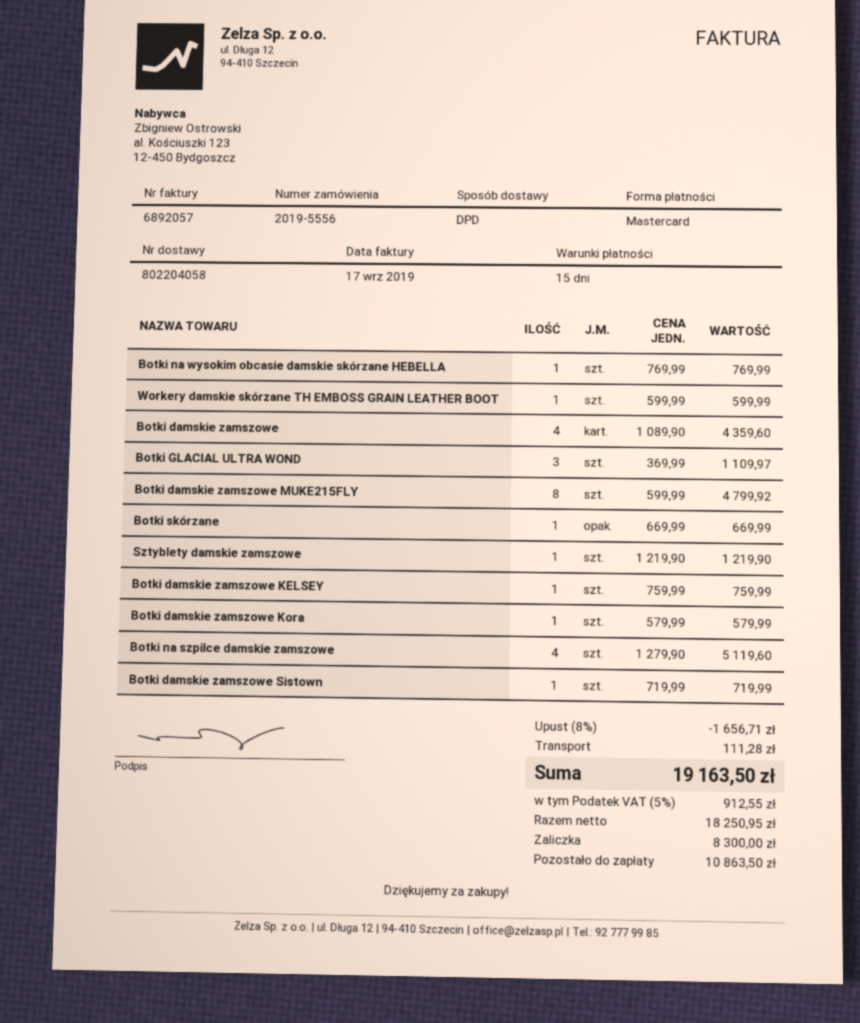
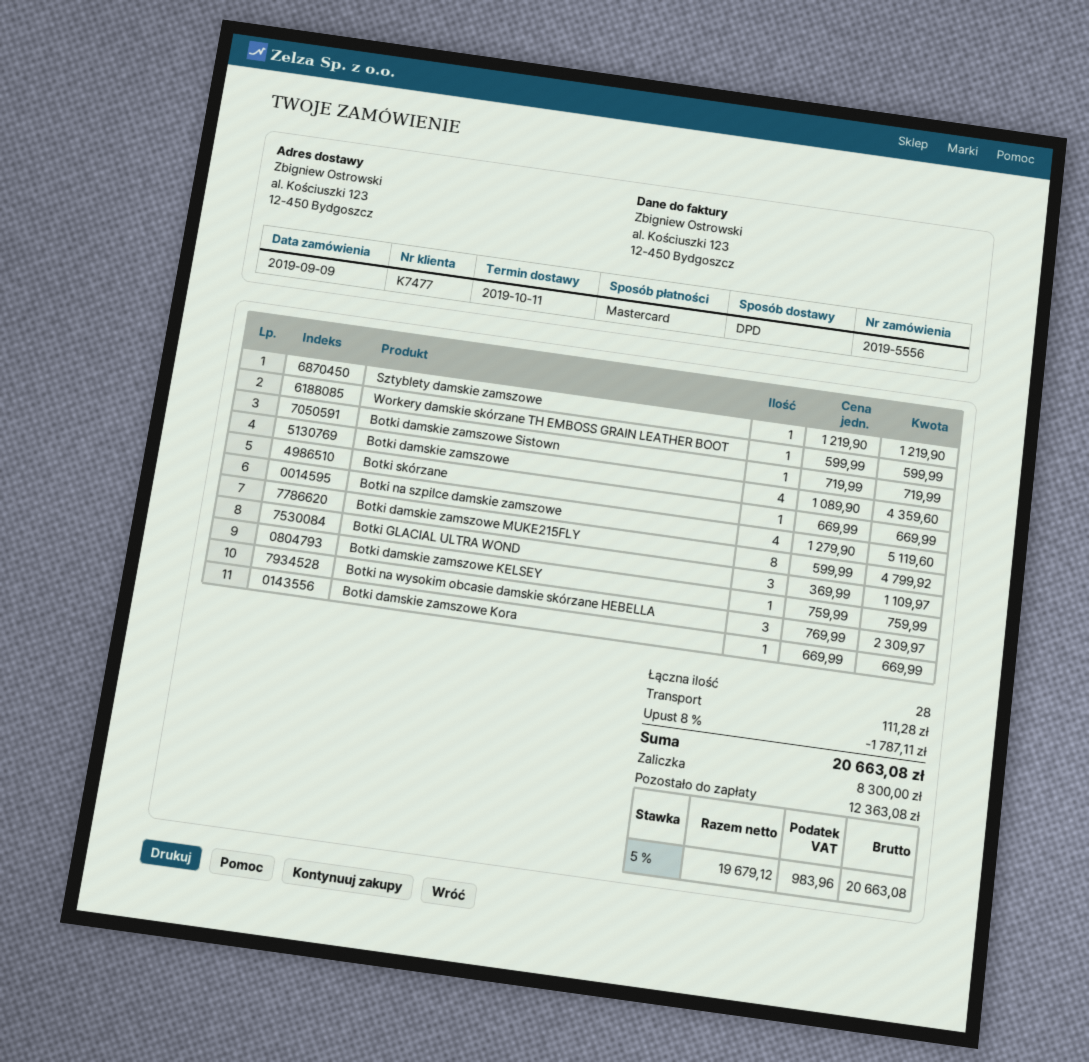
Botki na wysokim obcasie damskie skórzane HEBELLA: 1 x 769.99 = 769.99 -> 3 x 769.99 = 2309.97
Botki damskie zamszowe Kora: 1 x 579.99 = 579.99 -> 1 x 669.99 = 669.99
discount: 8% = 1656.71 -> 8% = 1787.11
net: 18250.95 -> 19679.12
tax: 5% = 912.55 -> 5% = 983.96
total: 19163.50 -> 20663.08
balance: 10863.50 -> 12363.08

